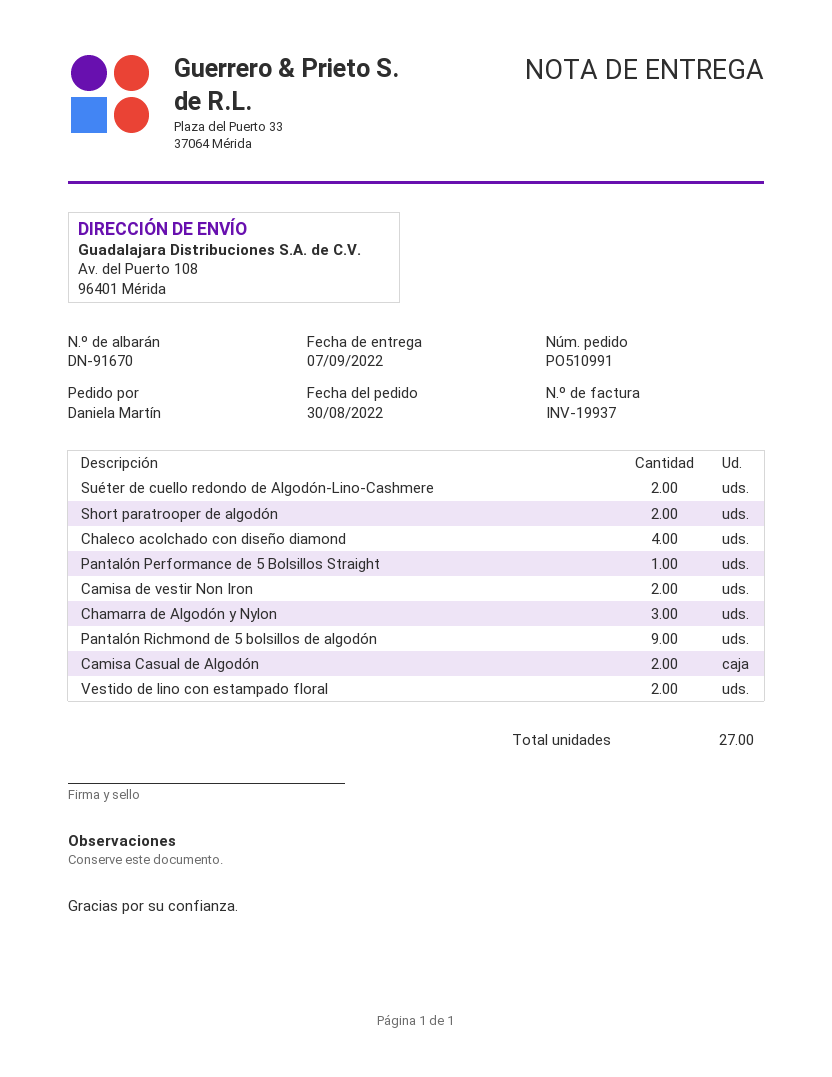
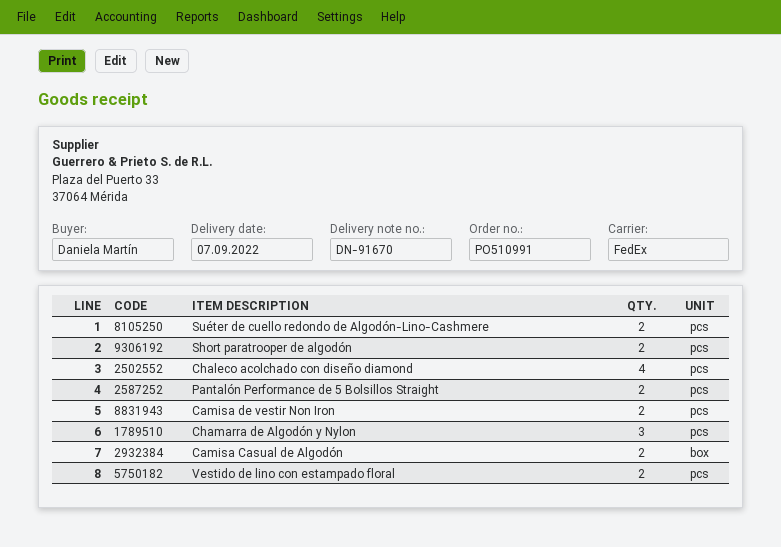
Pantalón Performance de 5 Bolsillos Straight: 1 -> 2
Pantalón Richmond de 5 bolsillos de algodón: 9 -> none

